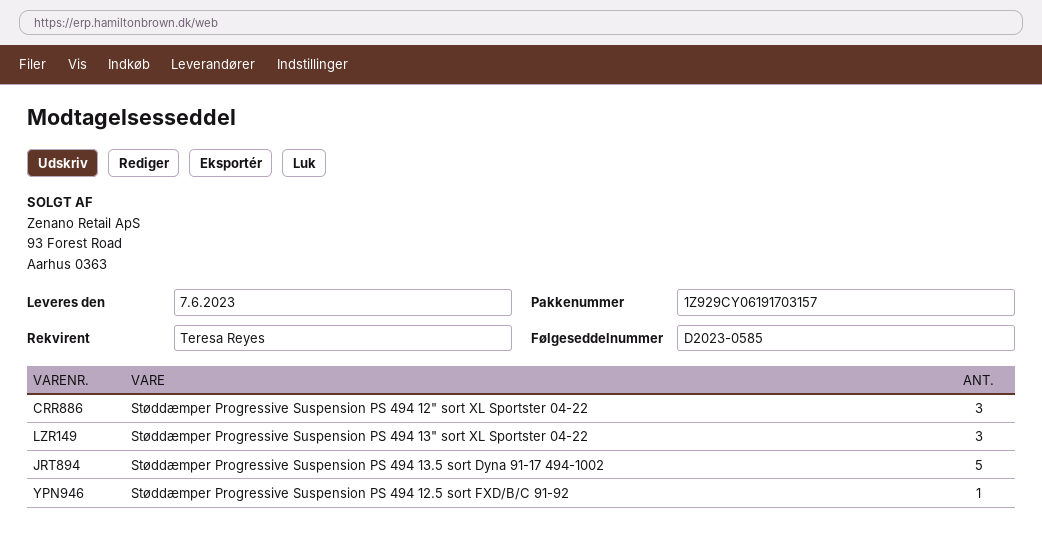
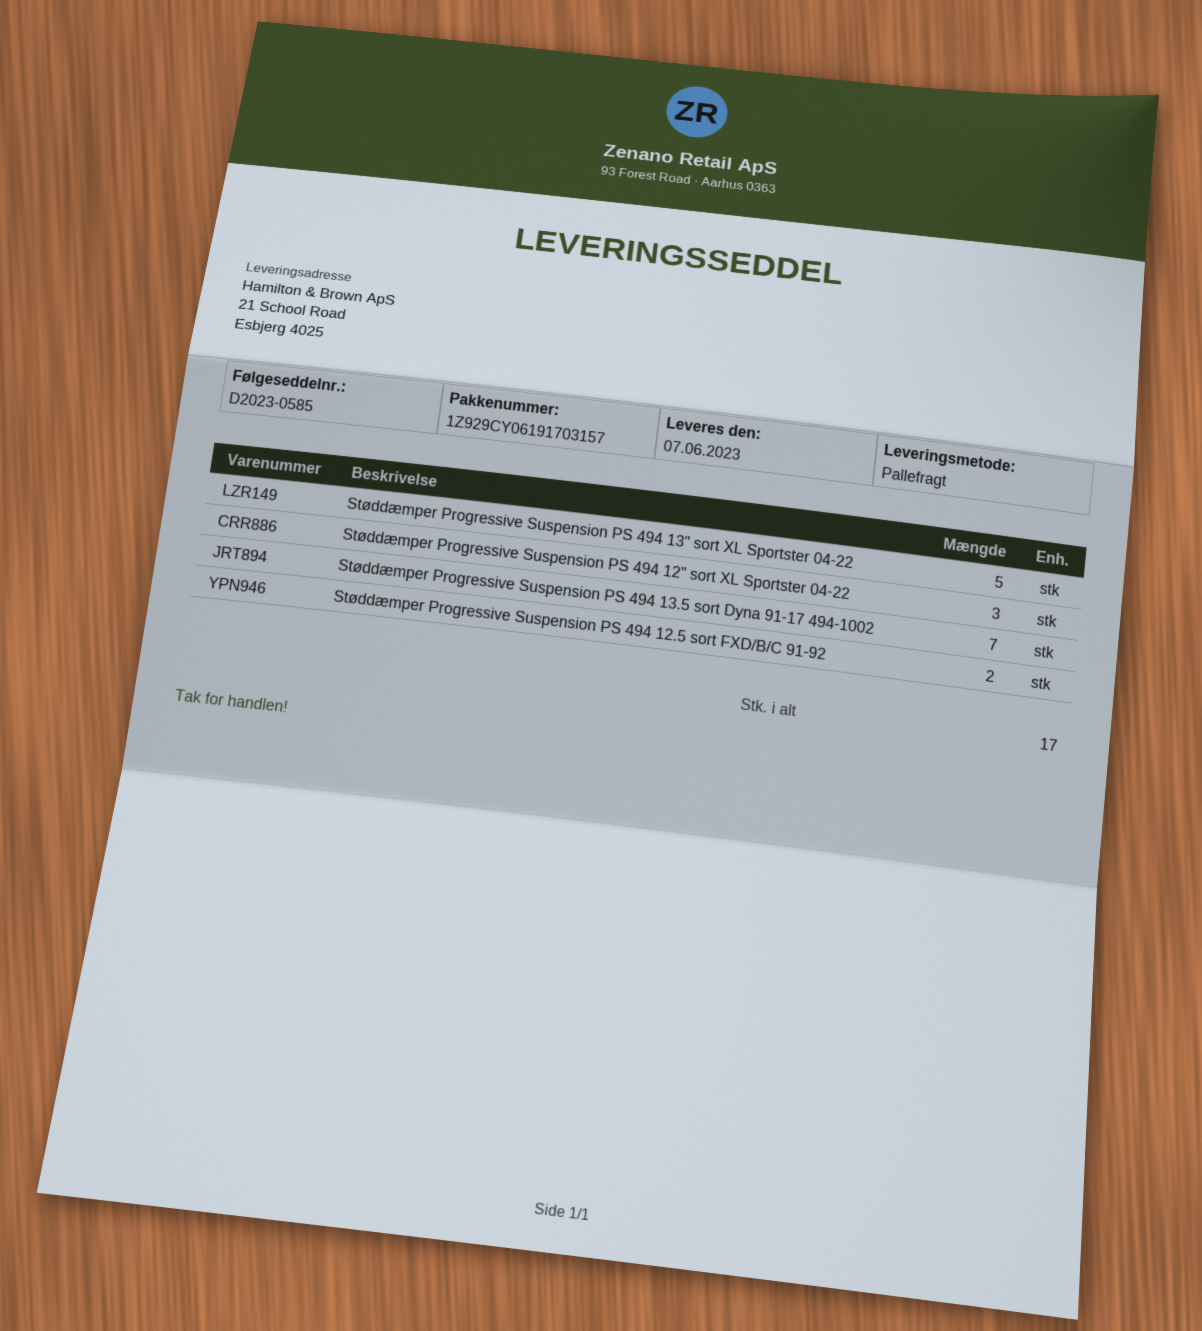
Støddæmper Progressive Suspension PS 494 13" sort XL Sportster 04-22: 3 -> 5
Støddæmper Progressive Suspension PS 494 13.5 sort Dyna 91-17 494-1002: 5 -> 7
Støddæmper Progressive Suspension PS 494 12.5 sort FXD/B/C 91-92: 1 -> 2

